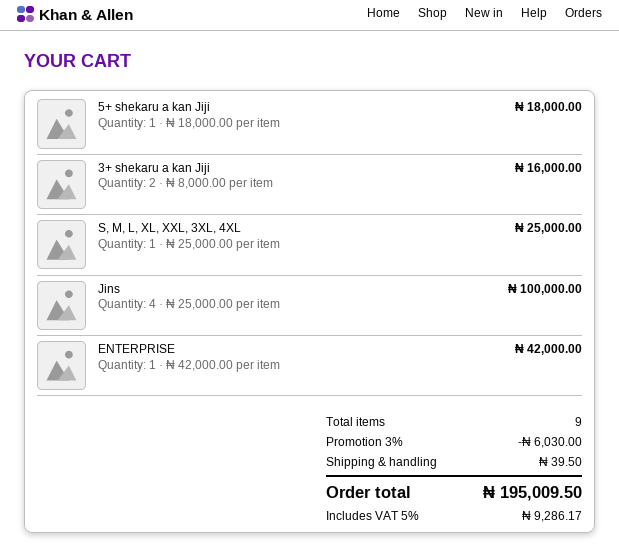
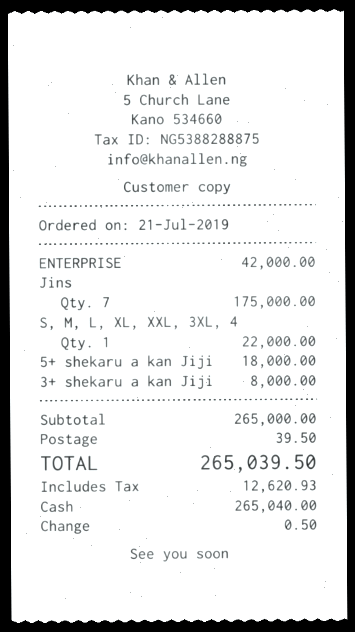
3+ shekaru a kan Jiji: 2 for 16000.00 -> 1 for 8000.00
S, M, L, XL, XXL, 3XL, 4XL: 1 for 25000.00 -> 1 for 22000.00
Jins: 4 for 100000.00 -> 7 for 175000.00
discount: 3% = 6030.00 -> none
tax: 9286.17 -> 12620.93
total: 195009.50 -> 265039.50

